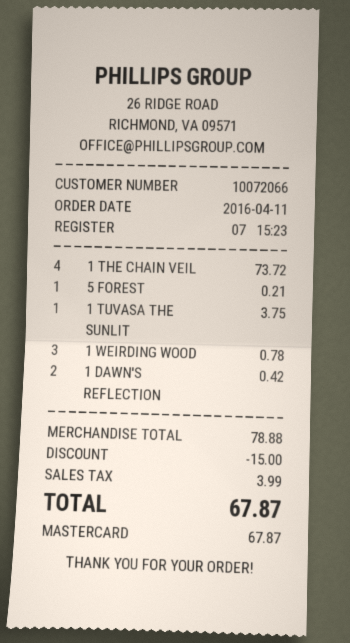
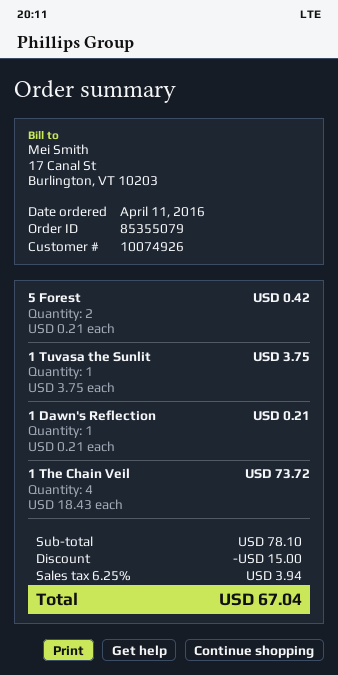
customer number: 10072066 -> 10074926
5 FOREST: 1 for 0.21 -> 2 for 0.42
1 WEIRDING WOOD: 3 for 0.78 -> none
1 DAWN'S REFLECTION: 2 for 0.42 -> 1 for 0.21
subtotal: 78.88 -> 78.10
tax: 3.99 -> 3.94
total: 67.87 -> 67.04

